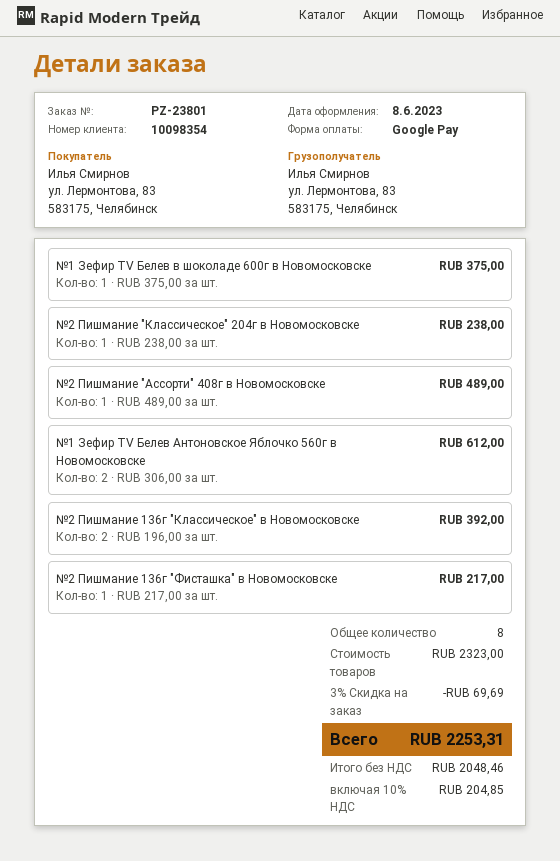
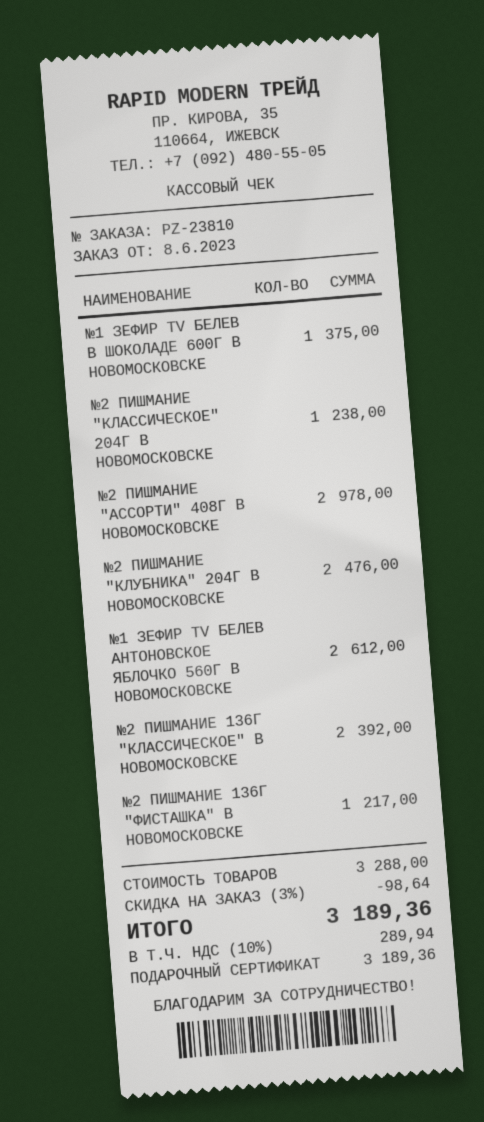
order number: PZ-23801 -> PZ-23810
payment method: Google Pay -> gift card
№2 Пишмание "Ассорти" 408г в Новомосковске: 1 for 489.00 -> 2 for 978.00
№2 ПИШМАНИЕ "КЛУБНИКА" 204Г В НОВОМОСКОВСКЕ: none -> 2 for 476.00
subtotal: 2323.00 -> 3288.00
discount: 3% = 69.69 -> 3% = 98.64
tax: 10% = 204.85 -> 10% = 289.94
total: 2253.31 -> 3189.36

